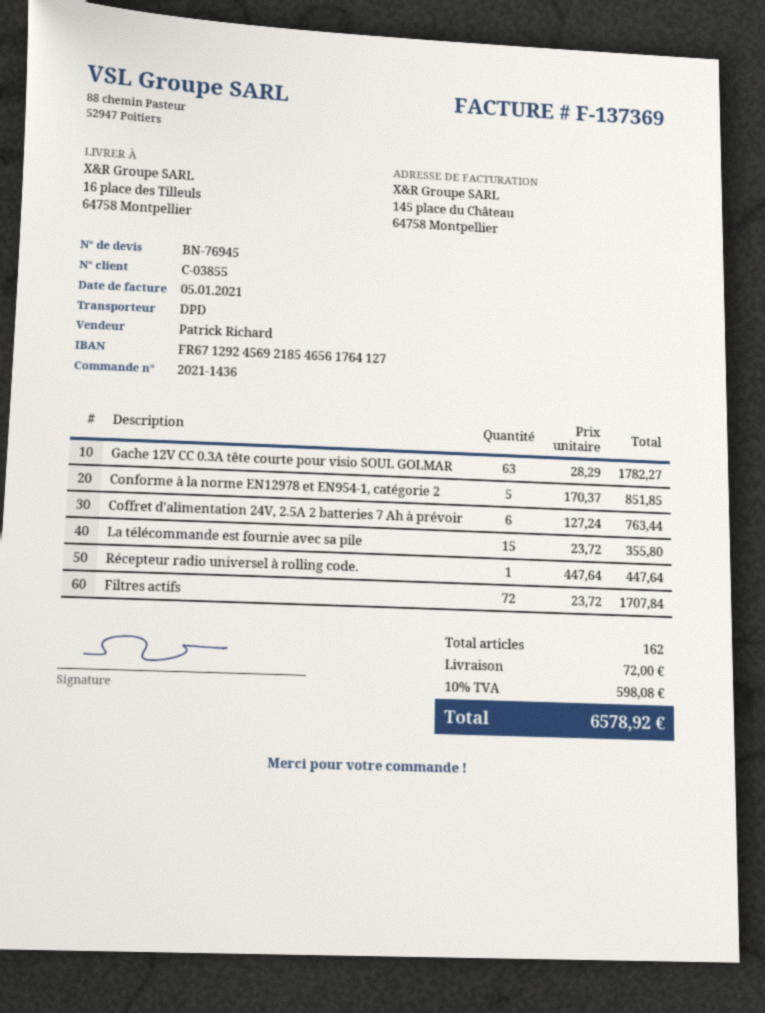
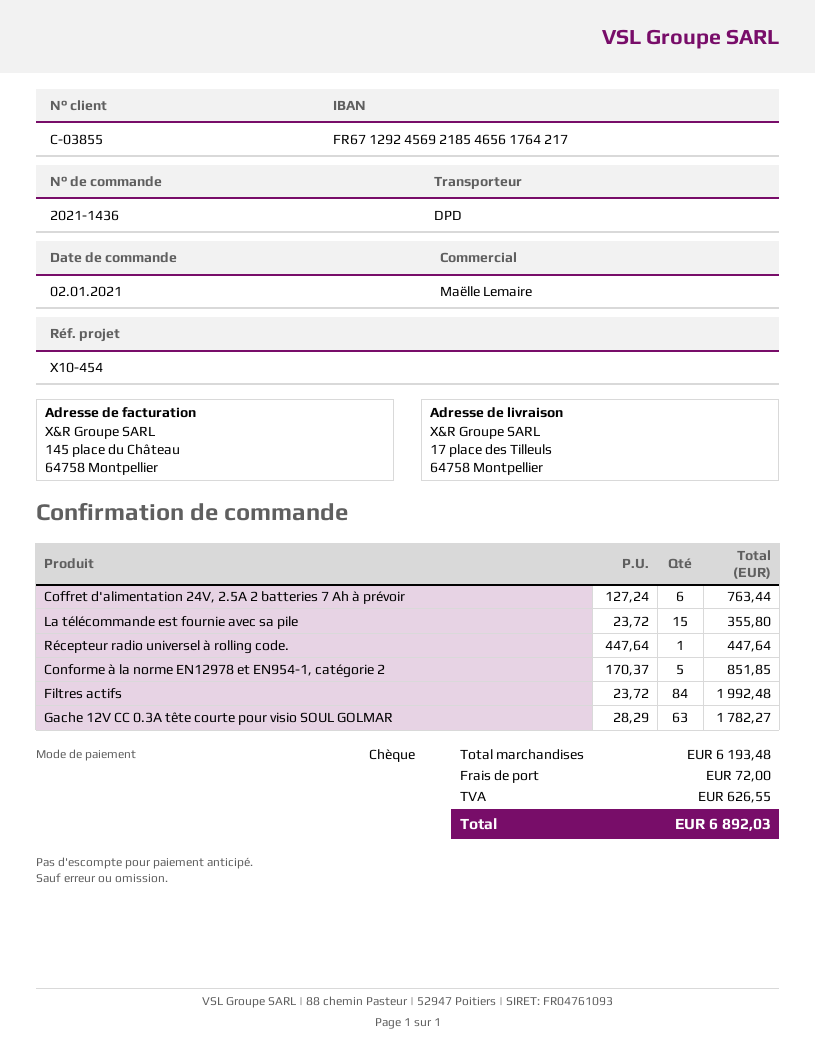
sales rep: Patrick Richard -> Maëlle Lemaire
bank account: FR6712924569218546561764127 -> FR6712924569218546561764217
ship to: 16 place des Tilleuls, 64758 Montpellier -> 17 place des Tilleuls, 64758 Montpellier
Filtres actifs: 72 x 23.72 = 1707.84 -> 84 x 23.72 = 1992.48
tax: 598.08 -> 626.55
total: 6578.92 -> 6892.03

